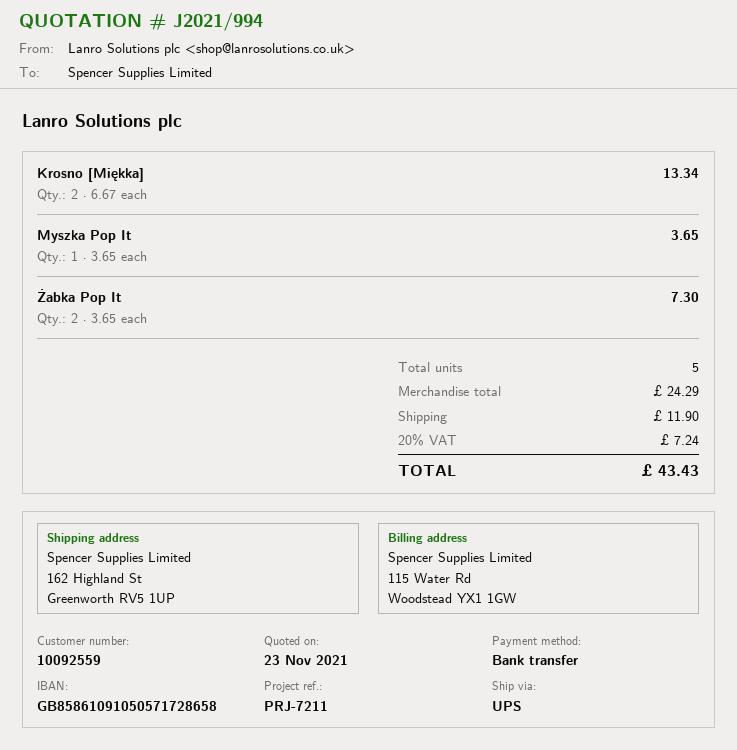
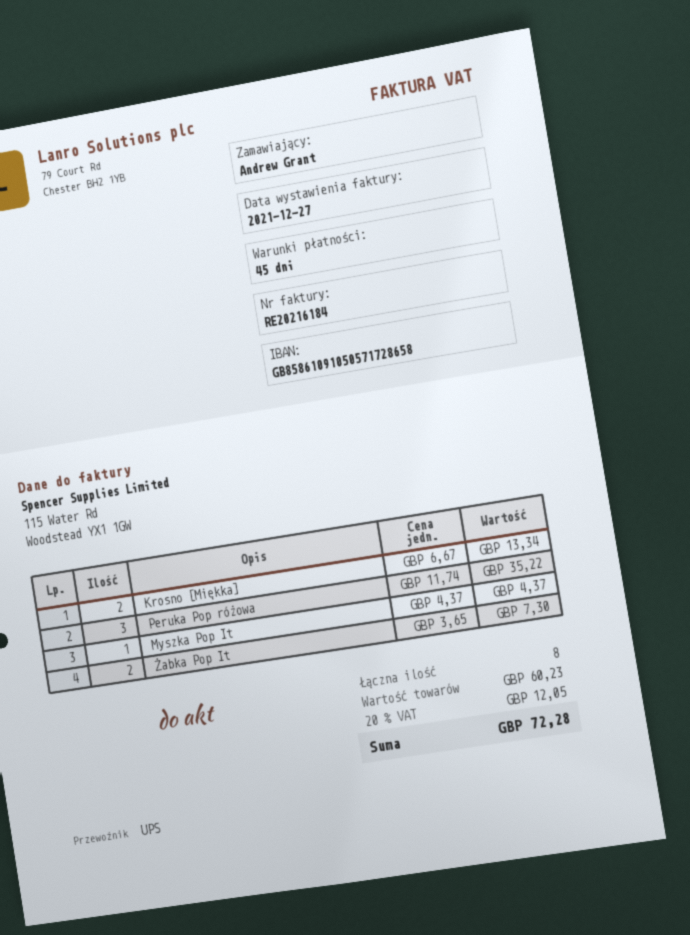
Myszka Pop It: 1 x 3.65 = 3.65 -> 1 x 4.37 = 4.37
Peruka Pop różowa: none -> 3 x 11.74 = 35.22
total quantity: 5 -> 8
subtotal: 24.29 -> 60.23
shipping: 11.90 -> none
tax: 20% = 7.24 -> 20% = 12.05
total: 43.43 -> 72.28

